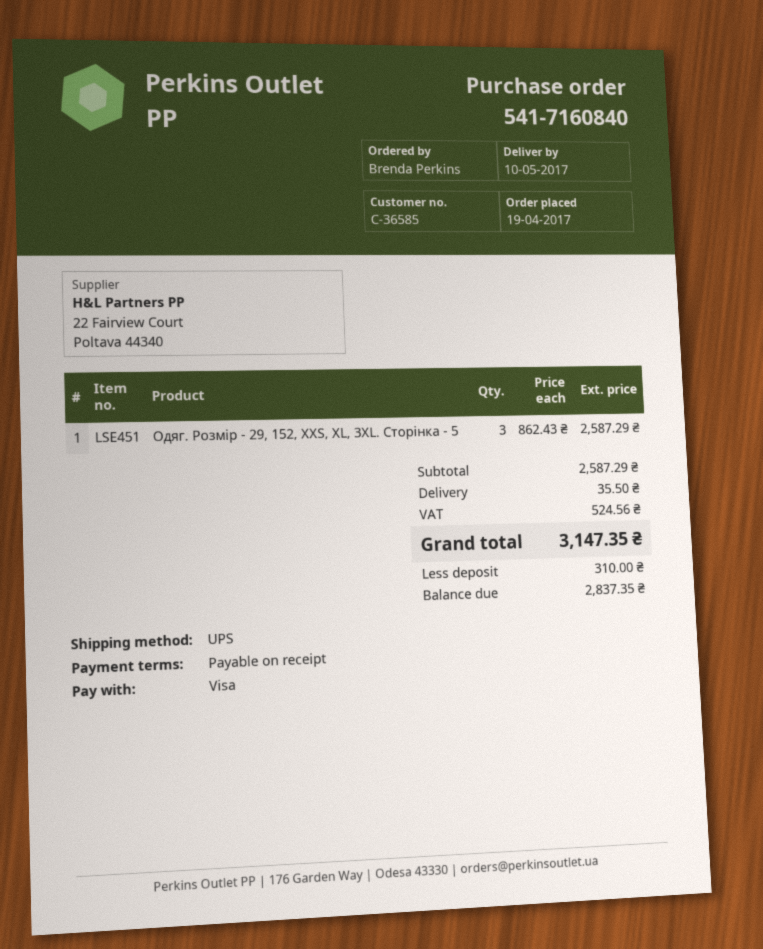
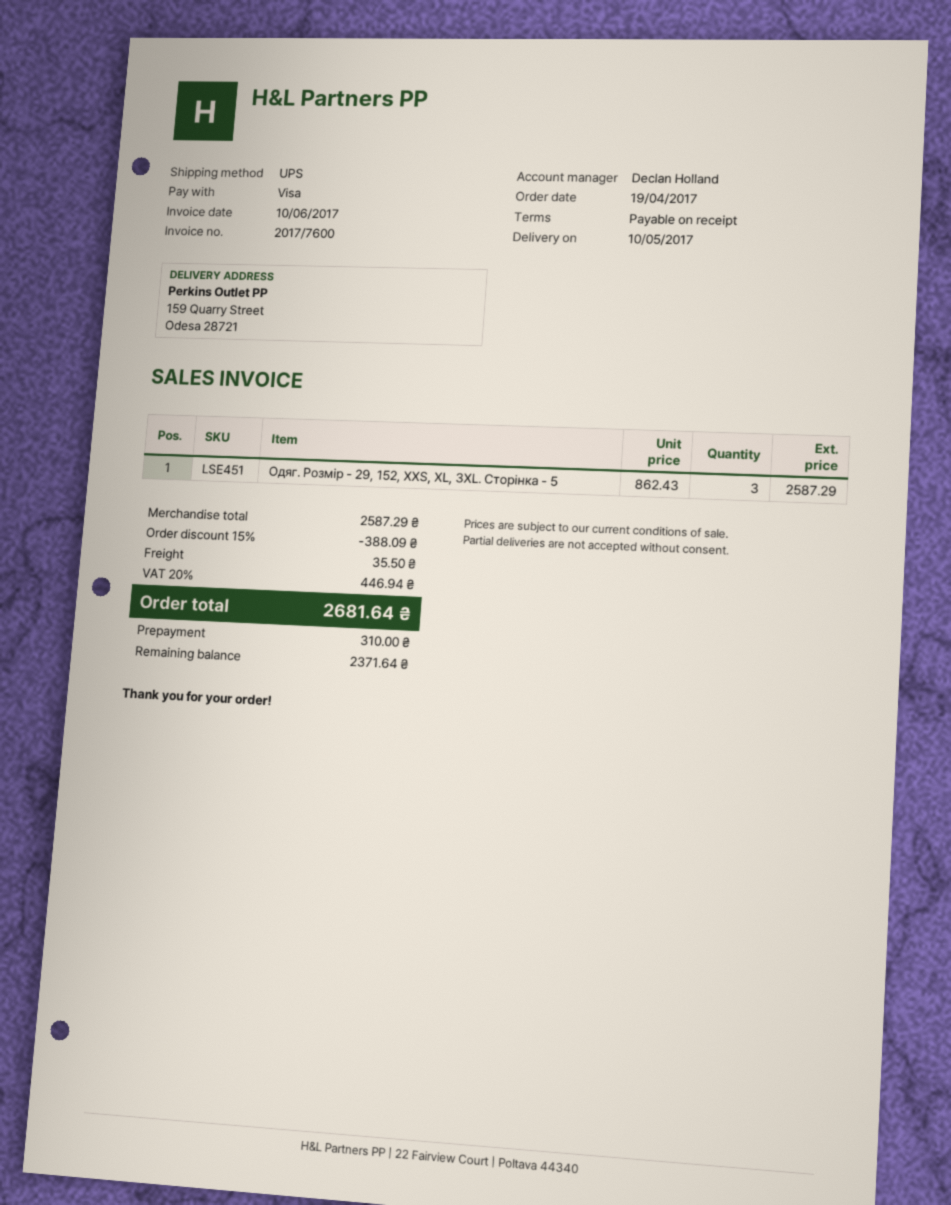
discount: none -> 15% = 388.09
tax: 524.56 -> 446.94
total: 3147.35 -> 2681.64
balance: 2837.35 -> 2371.64

